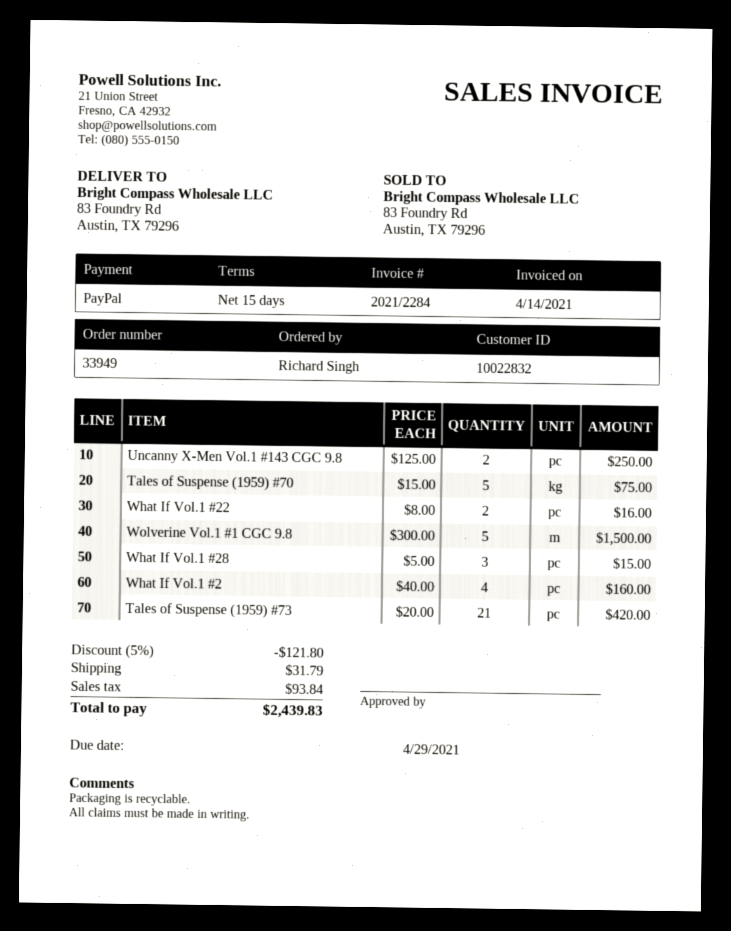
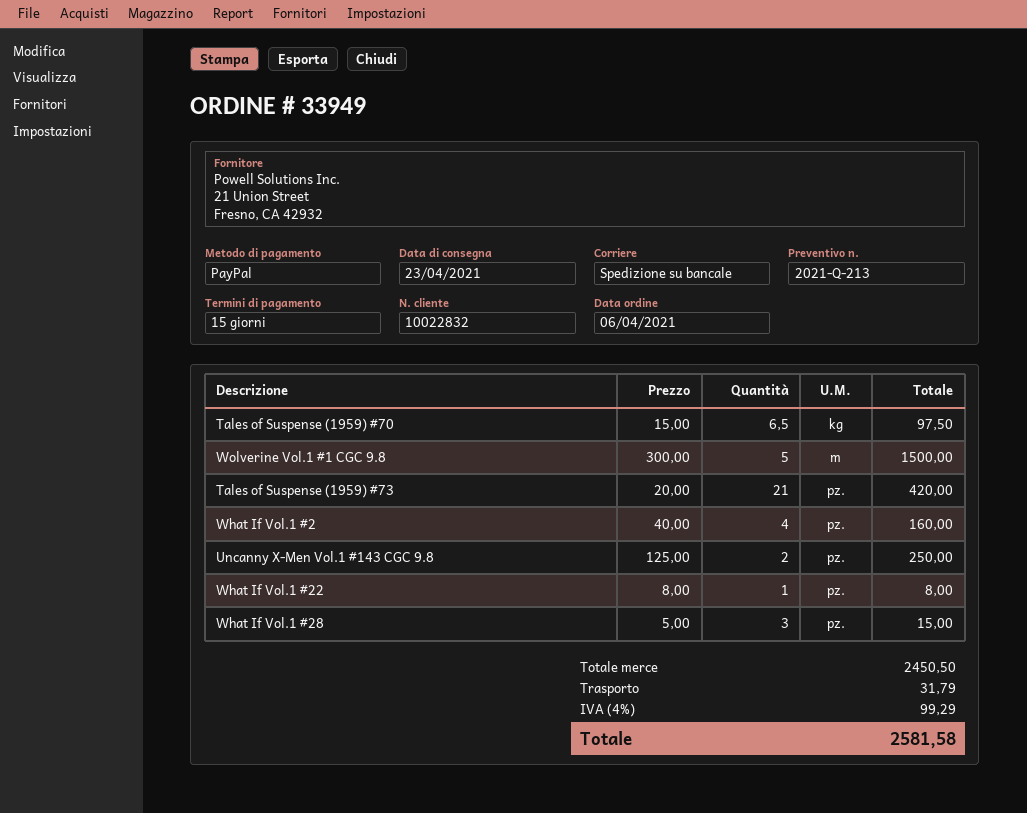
Tales of Suspense (1959) #70: 5 x 15.00 = 75.00 -> 6.5 x 15.00 = 97.50
What If Vol.1 #22: 2 x 8.00 = 16.00 -> 1 x 8.00 = 8.00
discount: 5% = 121.80 -> none
tax: 93.84 -> 99.29
total: 2439.83 -> 2581.58

